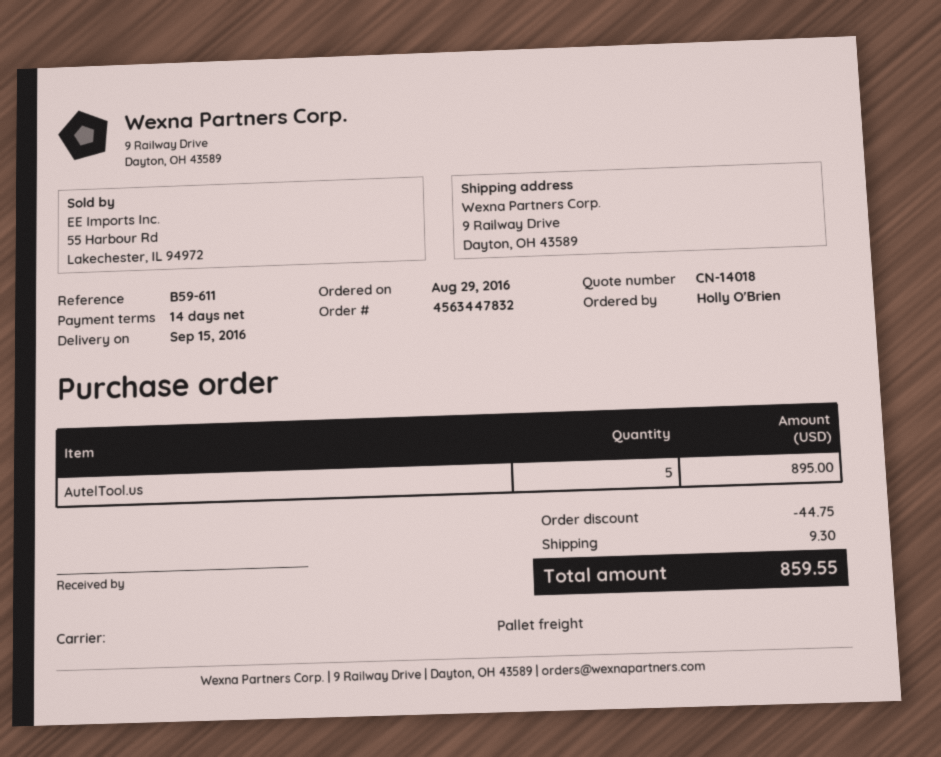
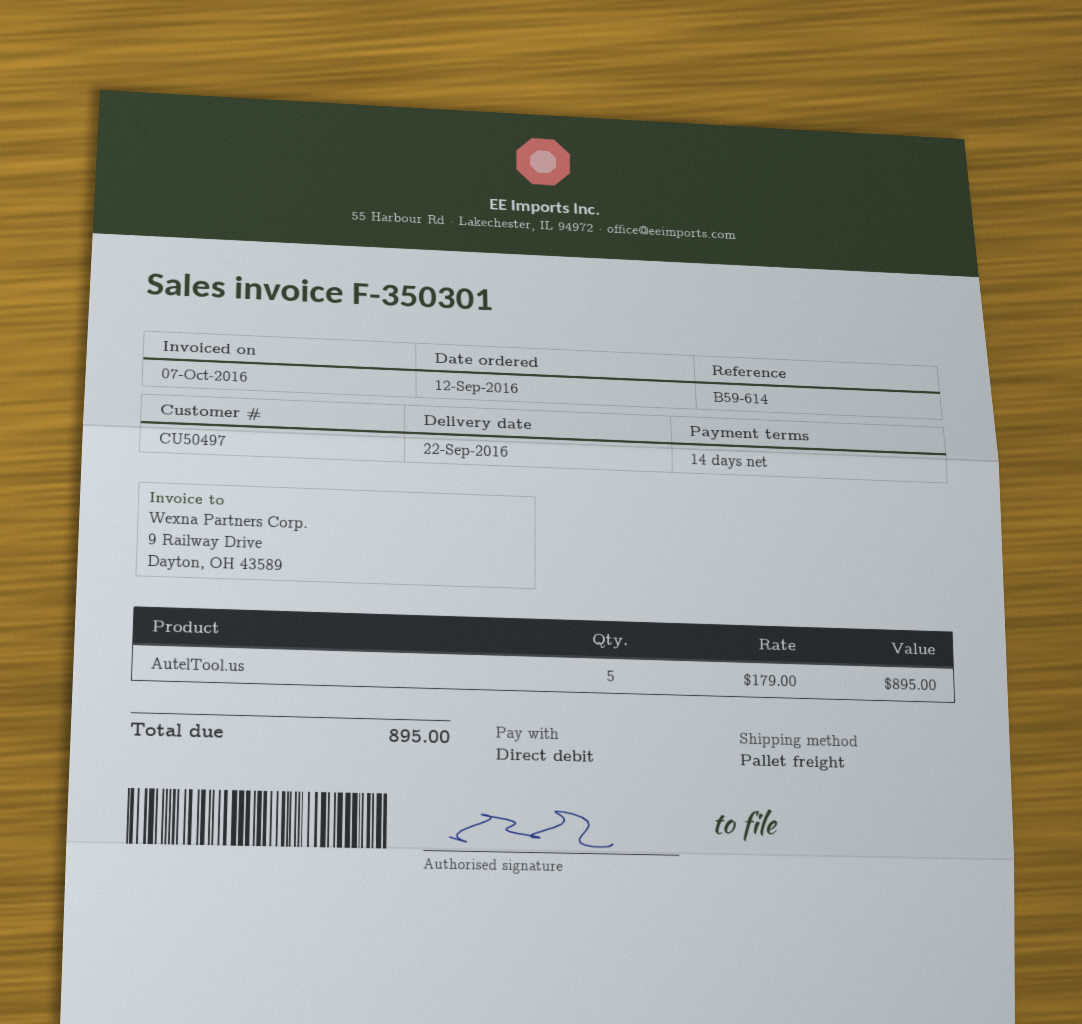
order date: 2016-08-29 -> 2016-09-12
delivery date: 2016-09-15 -> 2016-09-22
reference: B59-611 -> B59-614
discount: 44.75 -> none
shipping: 9.30 -> none
total: 859.55 -> 895.00

